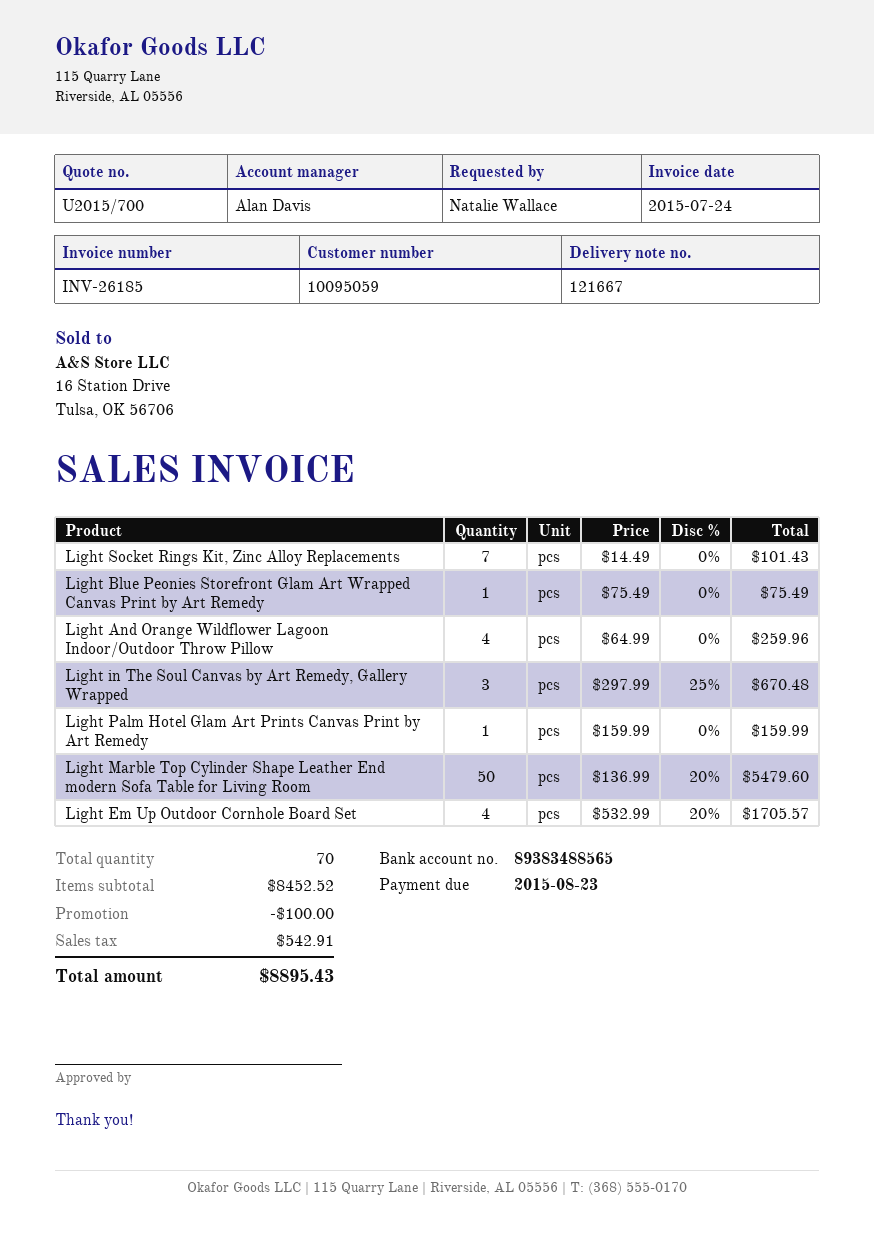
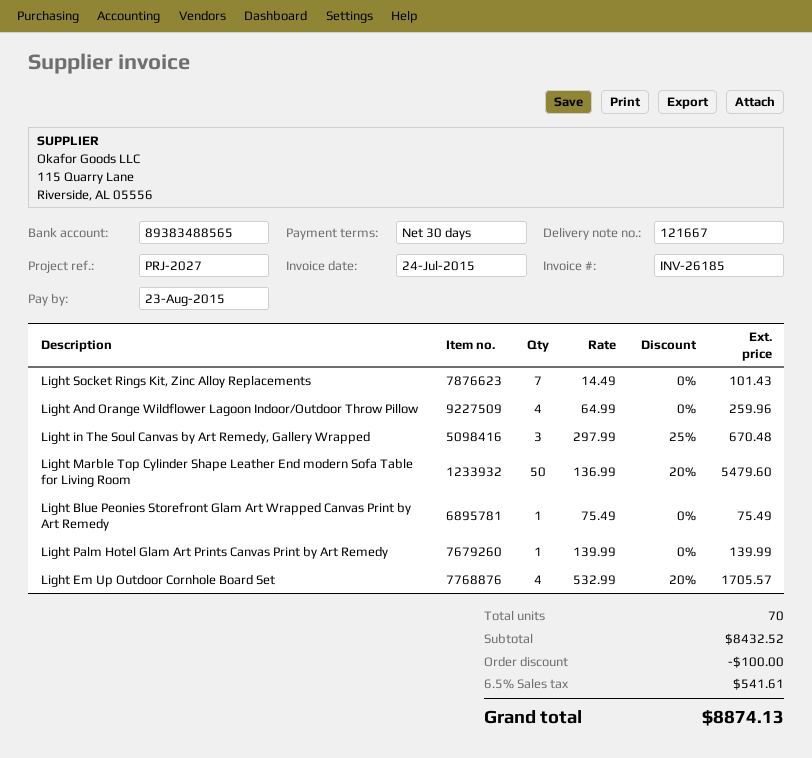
Light Palm Hotel Glam Art Prints Canvas Print by Art Remedy: 1 x 159.99 = 159.99 -> 1 x 139.99 = 139.99
subtotal: 8452.52 -> 8432.52
tax: 542.91 -> 541.61
total: 8895.43 -> 8874.13

